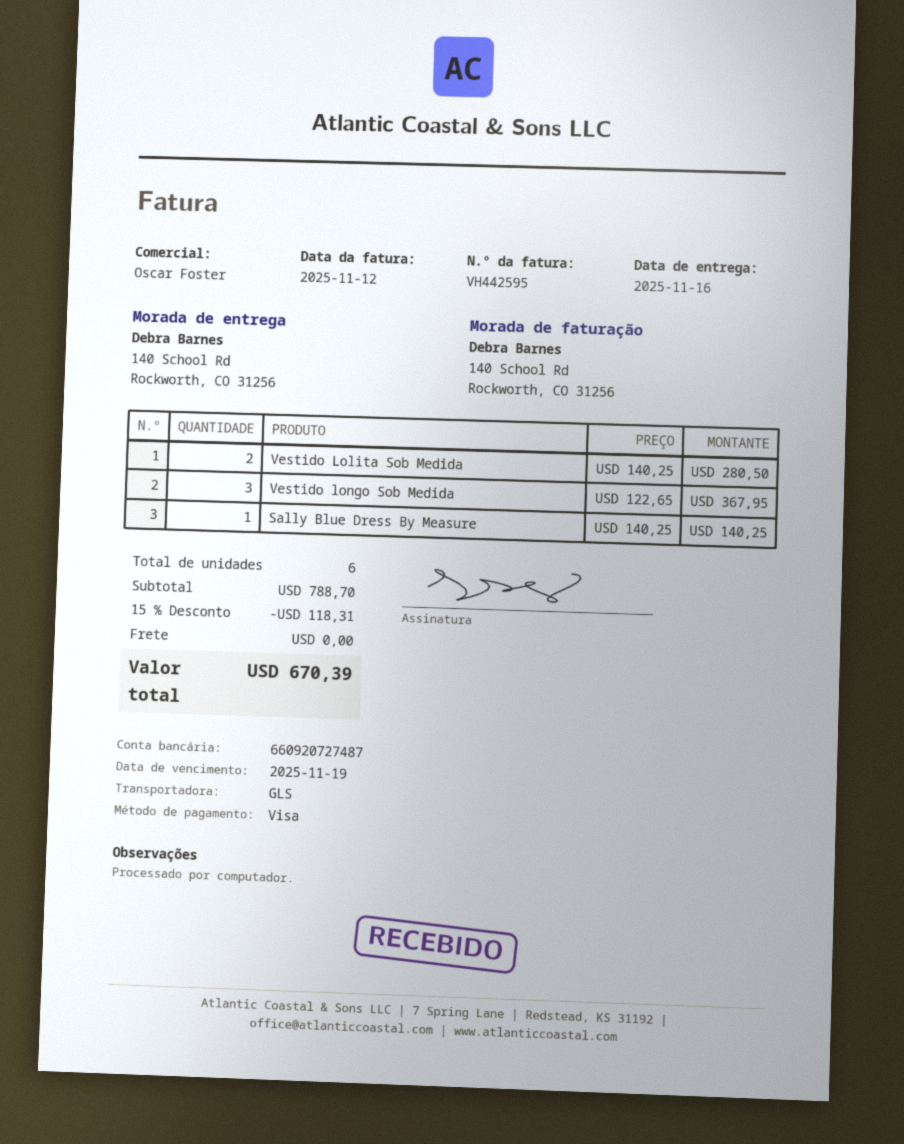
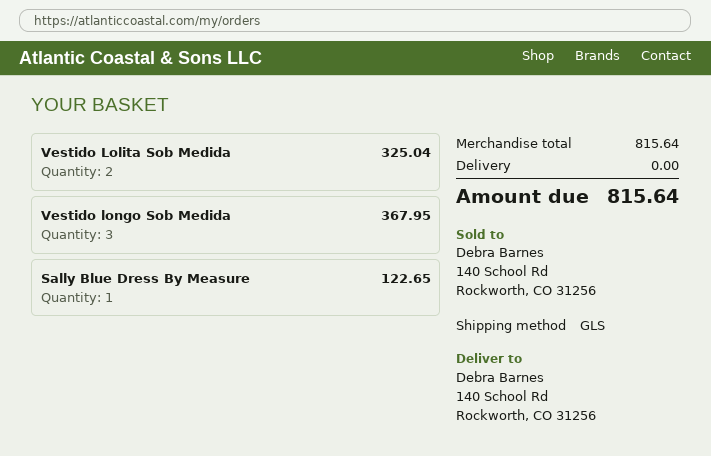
Vestido Lolita Sob Medida: 2 for 280.50 -> 2 for 325.04
Sally Blue Dress By Measure: 1 for 140.25 -> 1 for 122.65
subtotal: 788.70 -> 815.64
discount: 15% = 118.31 -> none
total: 670.39 -> 815.64

